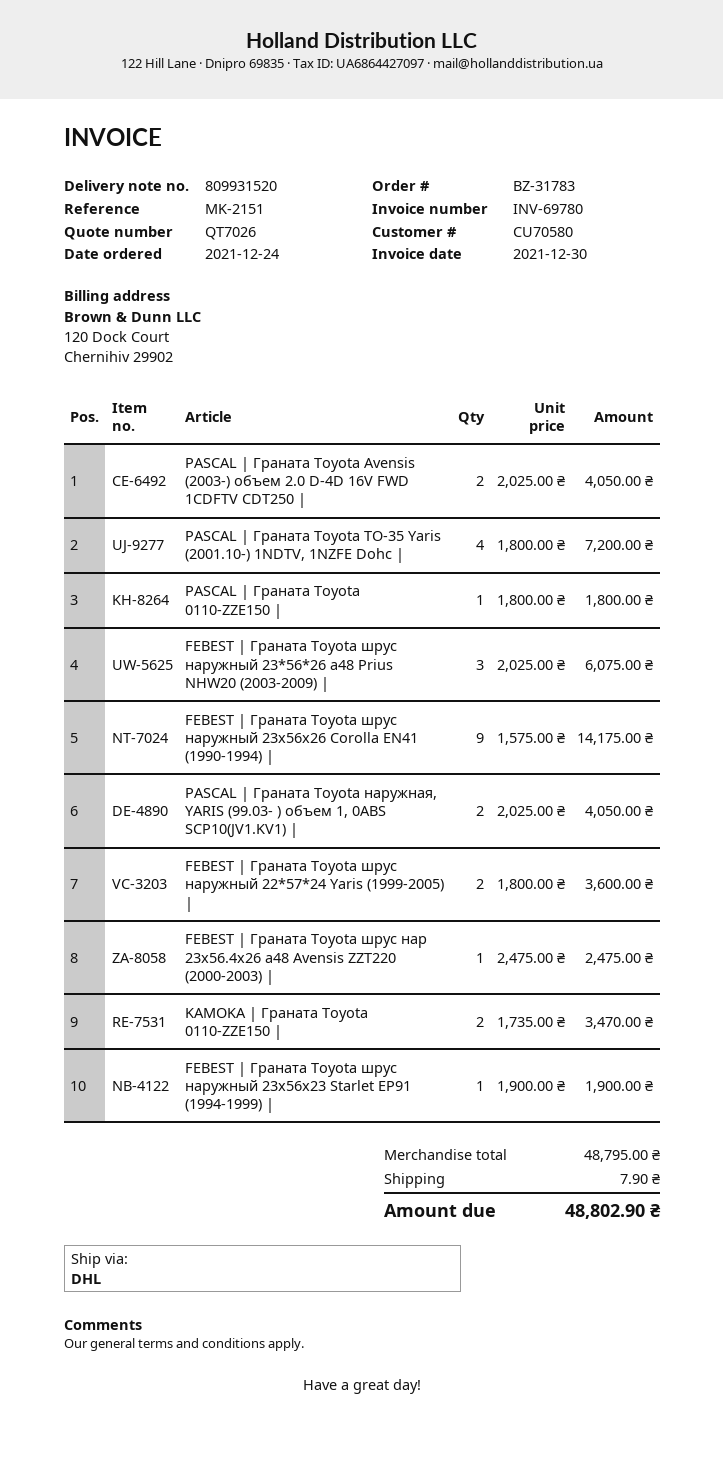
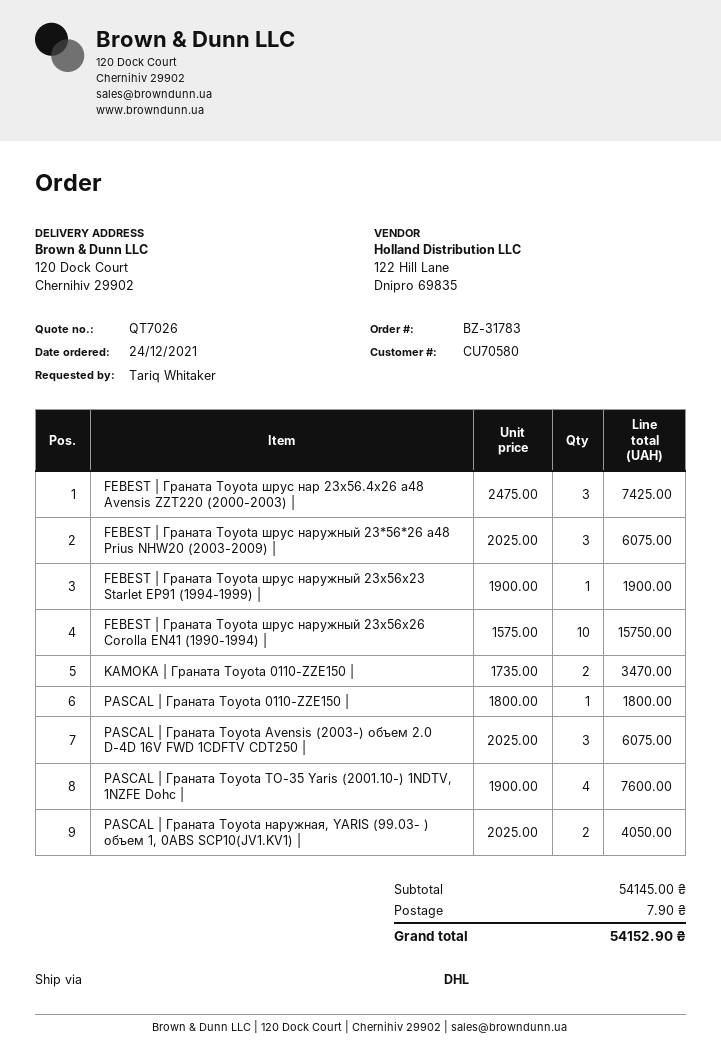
PASCAL | Граната Toyota Avensis (2003-) объем 2.0 D-4D 16V FWD 1CDFTV CDT250 |: 2 x 2025.00 = 4050.00 -> 3 x 2025.00 = 6075.00
PASCAL | Граната Toyota TO-35 Yaris (2001.10-) 1NDTV, 1NZFE Dohc |: 4 x 1800.00 = 7200.00 -> 4 x 1900.00 = 7600.00
FEBEST | Граната Toyota шрус наружный 23x56x26 Corolla EN41 (1990-1994) |: 9 x 1575.00 = 14175.00 -> 10 x 1575.00 = 15750.00
FEBEST | Граната Toyota шрус наружный 22*57*24 Yaris (1999-2005) |: 2 x 1800.00 = 3600.00 -> none
FEBEST | Граната Toyota шрус нар 23x56.4x26 a48 Avensis ZZT220 (2000-2003) |: 1 x 2475.00 = 2475.00 -> 3 x 2475.00 = 7425.00
subtotal: 48795.00 -> 54145.00
total: 48802.90 -> 54152.90

